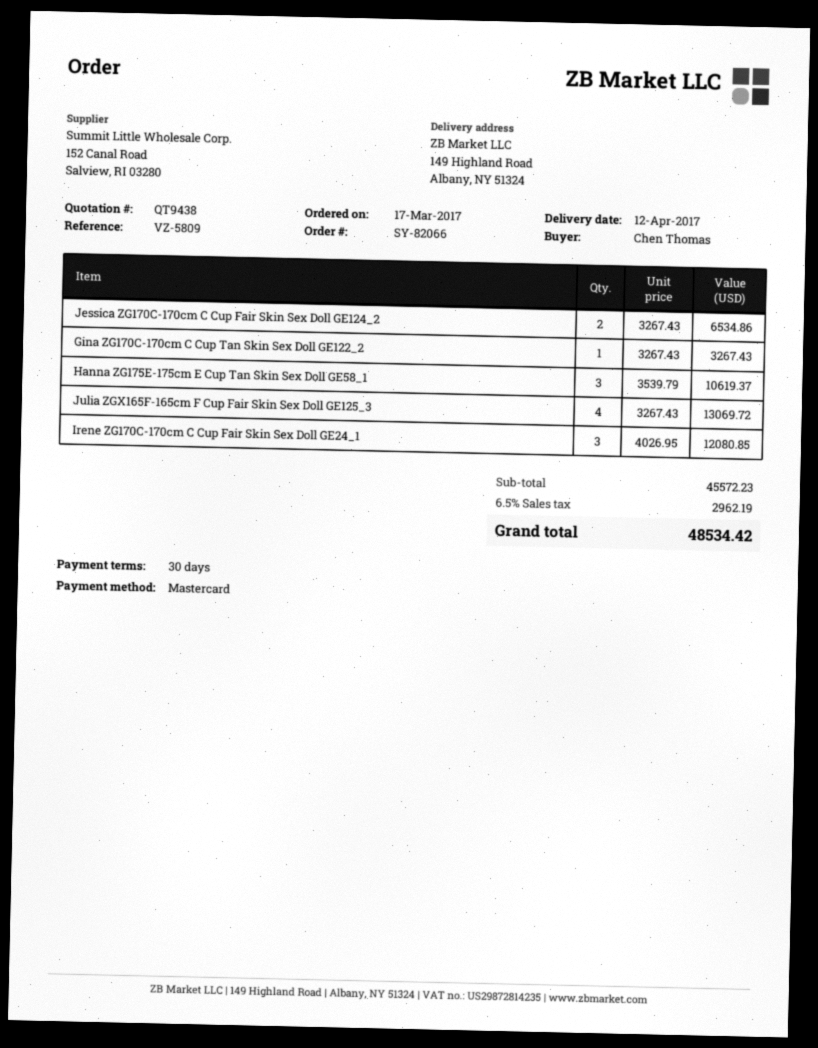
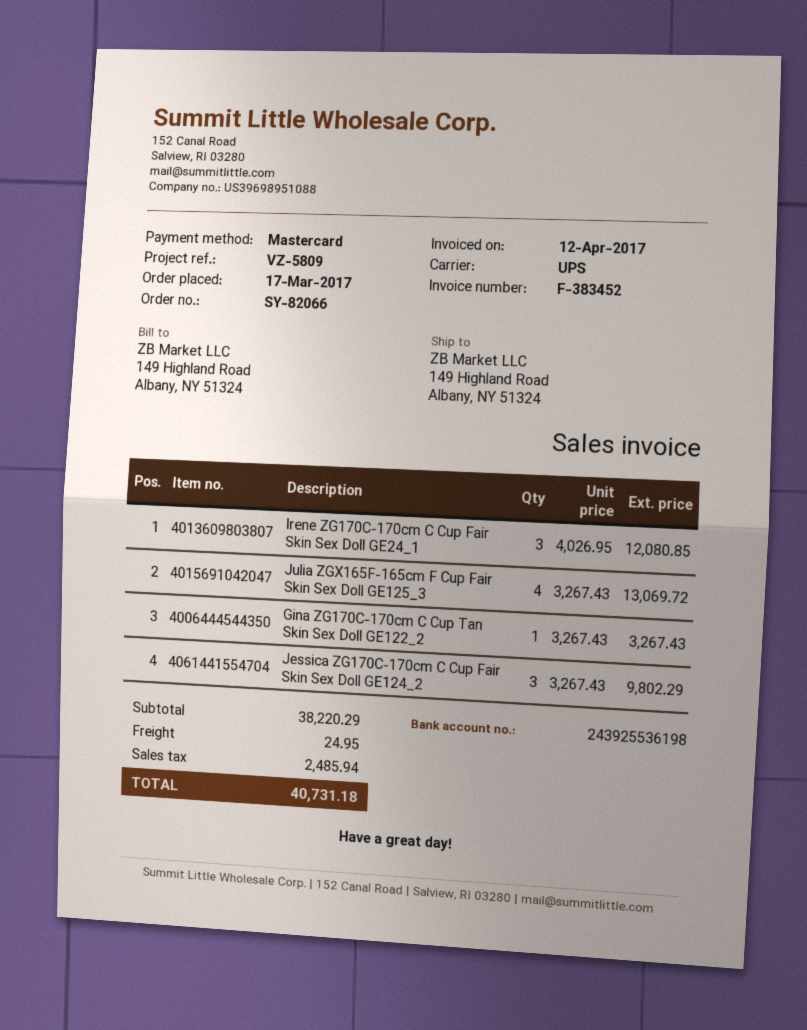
Jessica ZG170C-170cm C Cup Fair Skin Sex Doll GE124_2: 2 x 3267.43 = 6534.86 -> 3 x 3267.43 = 9802.29
Hanna ZG175E-175cm E Cup Tan Skin Sex Doll GE58_1: 3 x 3539.79 = 10619.37 -> none
subtotal: 45572.23 -> 38220.29
shipping: none -> 24.95
tax: 2962.19 -> 2485.94
total: 48534.42 -> 40731.18

